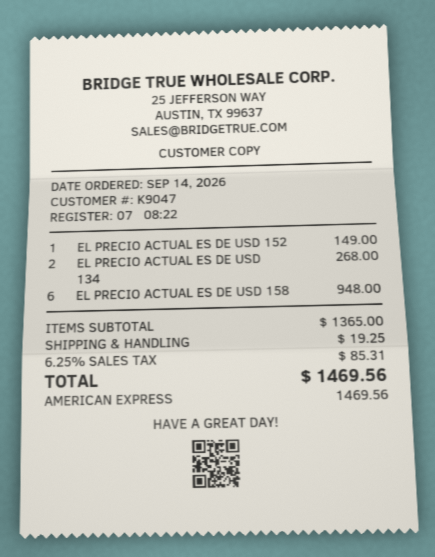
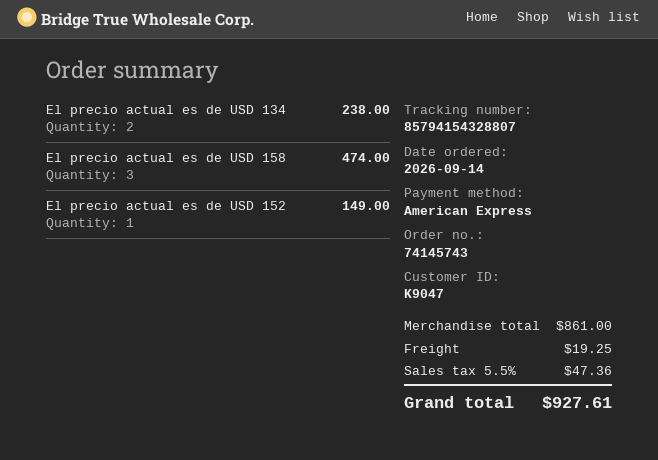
EL PRECIO ACTUAL ES DE USD 134: 2 for 268.00 -> 2 for 238.00
EL PRECIO ACTUAL ES DE USD 158: 6 for 948.00 -> 3 for 474.00
subtotal: 1365.00 -> 861.00
tax: 6.25% = 85.31 -> 5.5% = 47.36
total: 1469.56 -> 927.61

